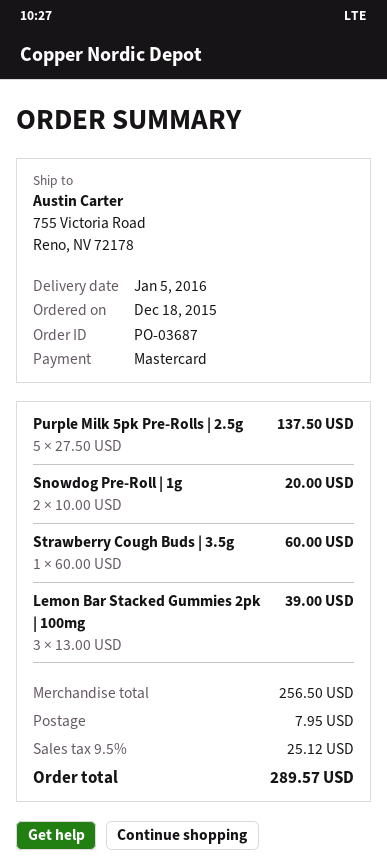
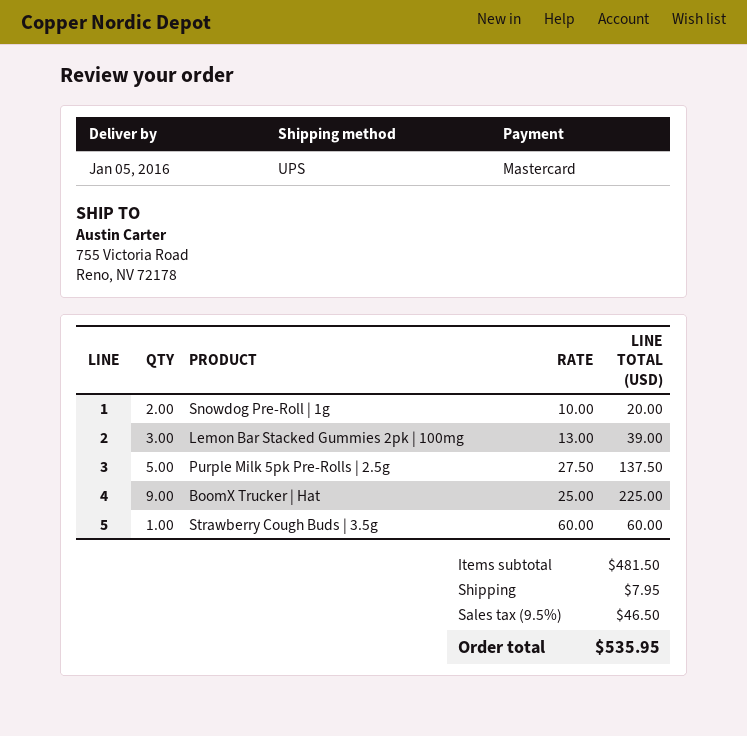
BoomX Trucker | Hat: none -> 9 x 25.00 = 225.00
subtotal: 256.50 -> 481.50
tax: 9.5% = 25.12 -> 9.5% = 46.50
total: 289.57 -> 535.95

